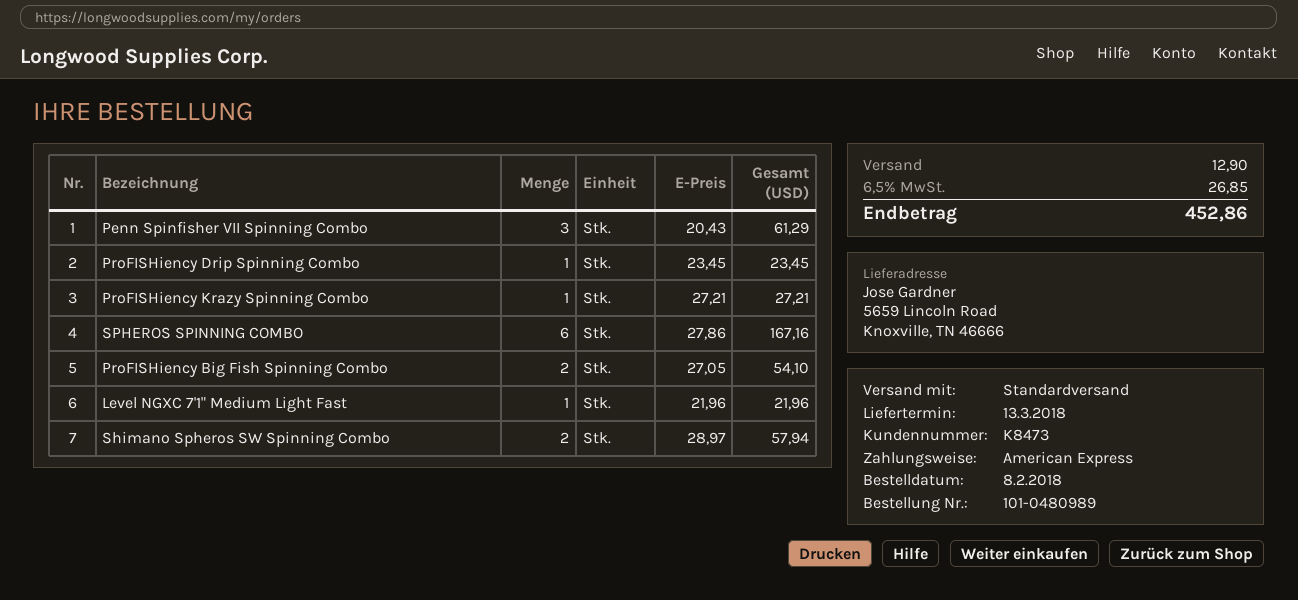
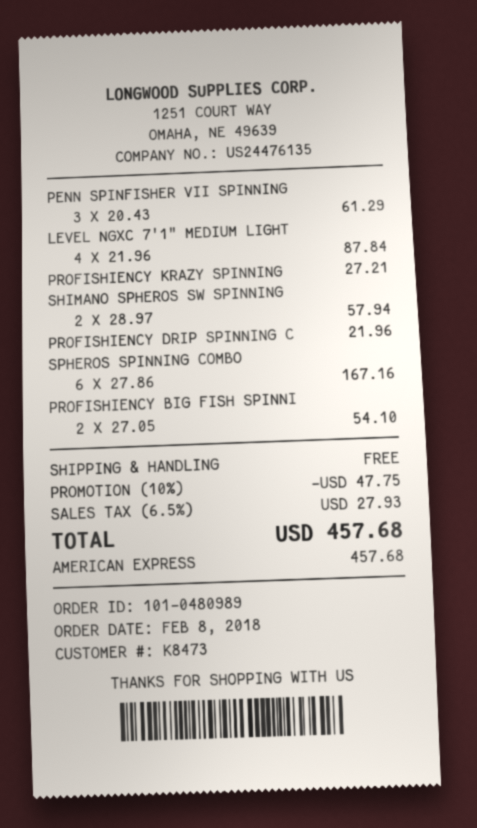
ProFISHiency Drip Spinning Combo: 1 x 23.45 = 23.45 -> 1 x 21.96 = 21.96
Level NGXC 7'1" Medium Light Fast: 1 x 21.96 = 21.96 -> 4 x 21.96 = 87.84
discount: none -> 10% = 47.75
shipping: 12.90 -> 0.00
tax: 6.5% = 26.85 -> 6.5% = 27.93
total: 452.86 -> 457.68

